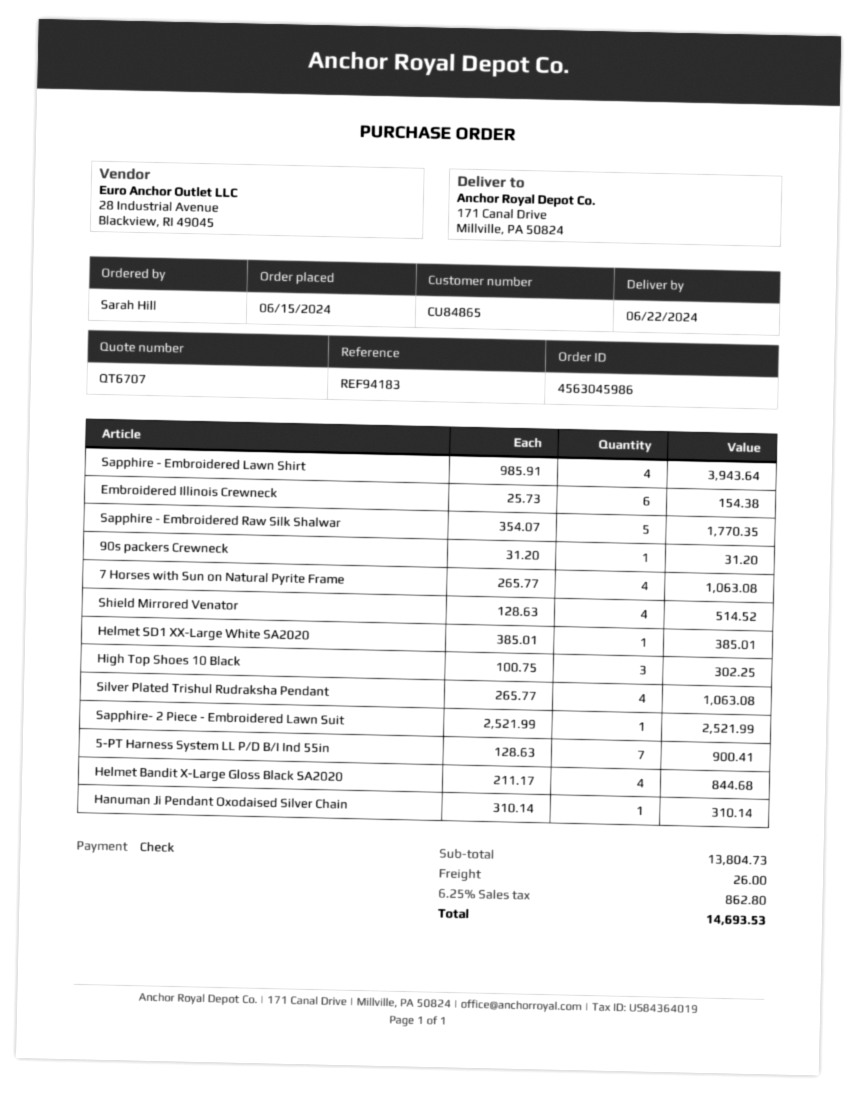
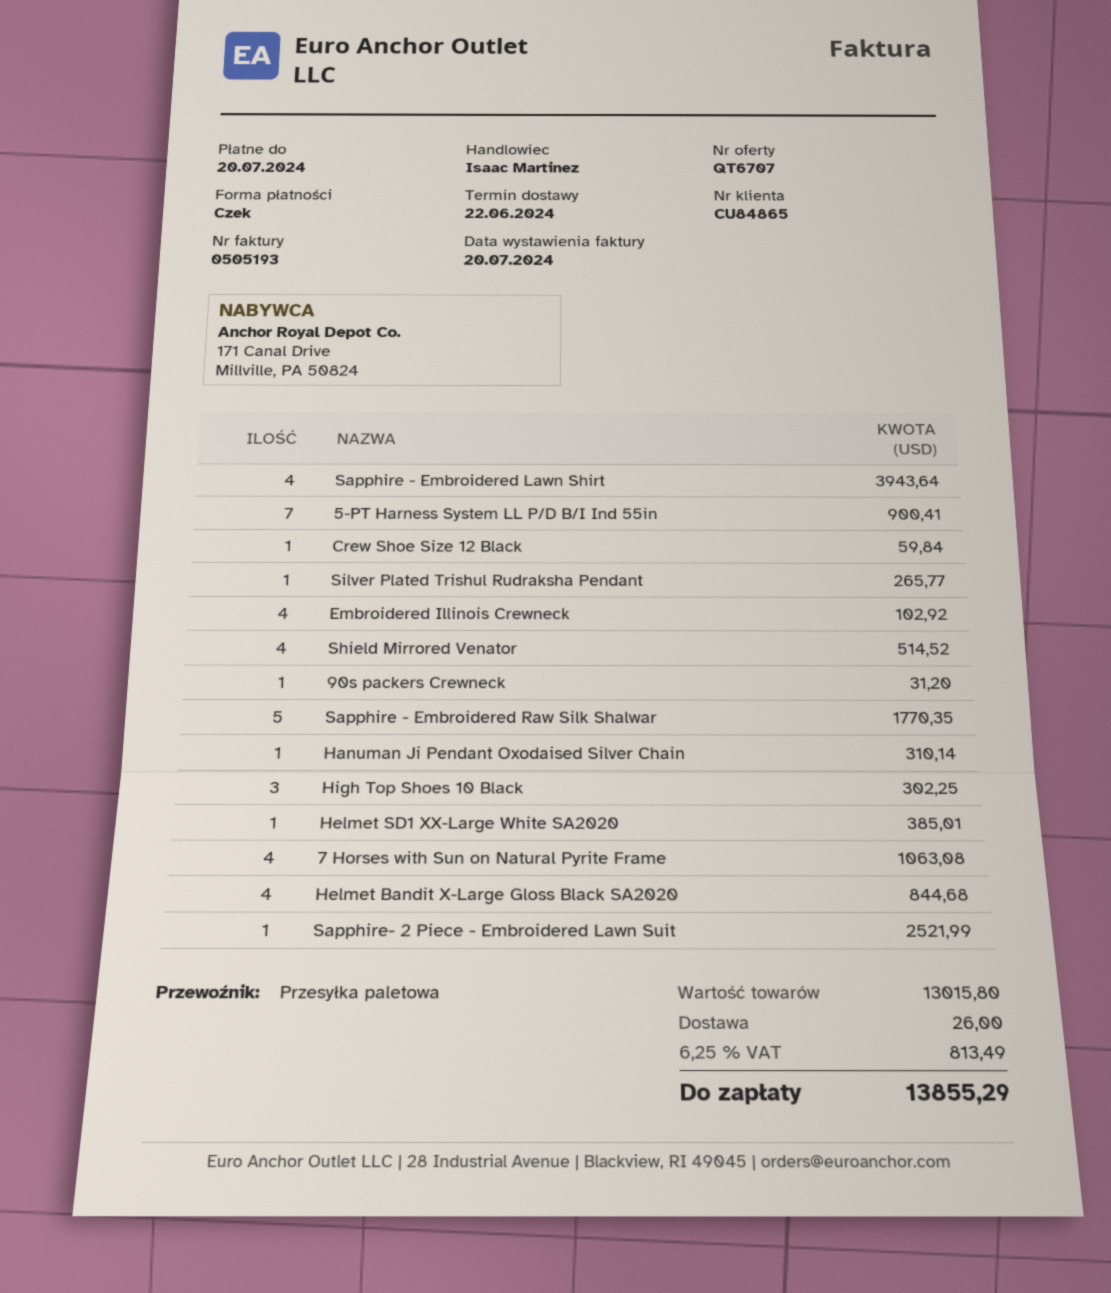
Embroidered Illinois Crewneck: 6 for 154.38 -> 4 for 102.92
Silver Plated Trishul Rudraksha Pendant: 4 for 1063.08 -> 1 for 265.77
Crew Shoe Size 12 Black: none -> 1 for 59.84
subtotal: 13804.73 -> 13015.80
tax: 6.25% = 862.80 -> 6.25% = 813.49
total: 14693.53 -> 13855.29

